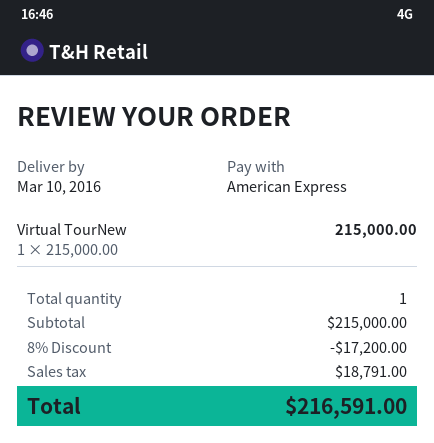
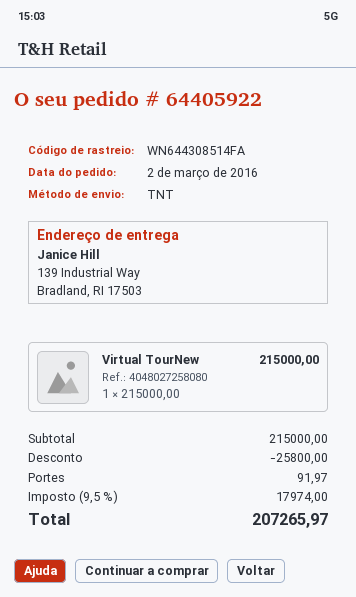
discount: 17200.00 -> 25800.00
shipping: none -> 91.97
tax: 18791.00 -> 17974.00
total: 216591.00 -> 207265.97

